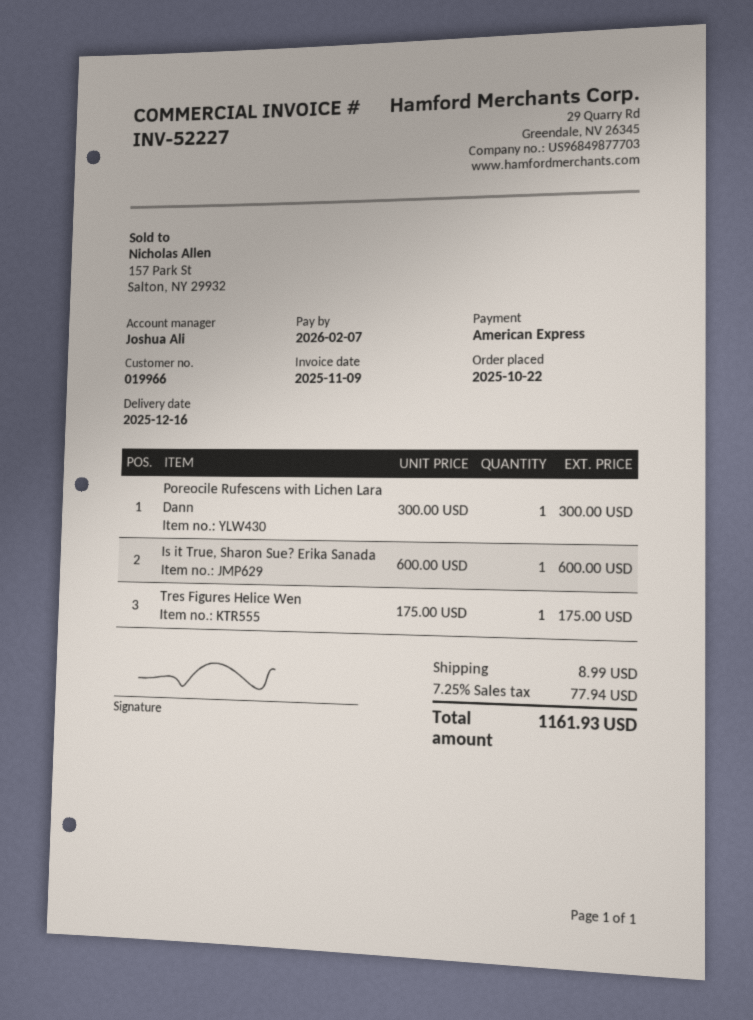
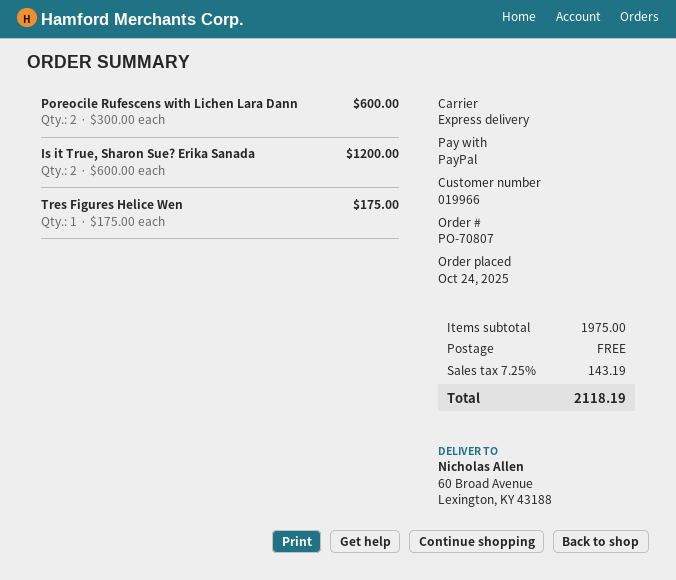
order date: 2025-10-22 -> 2025-10-24
payment method: American Express -> PayPal
Poreocile Rufescens with Lichen Lara Dann: 1 x 300.00 = 300.00 -> 2 x 300.00 = 600.00
Is it True, Sharon Sue? Erika Sanada: 1 x 600.00 = 600.00 -> 2 x 600.00 = 1200.00
shipping: 8.99 -> 0.00
tax: 7.25% = 77.94 -> 7.25% = 143.19
total: 1161.93 -> 2118.19

